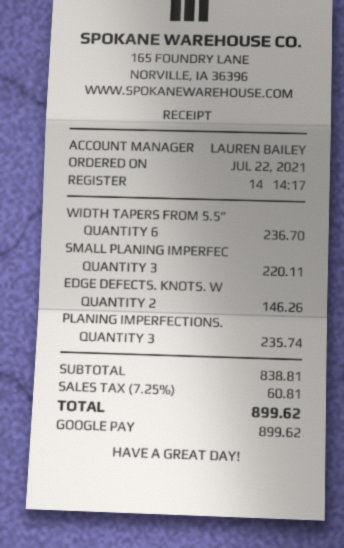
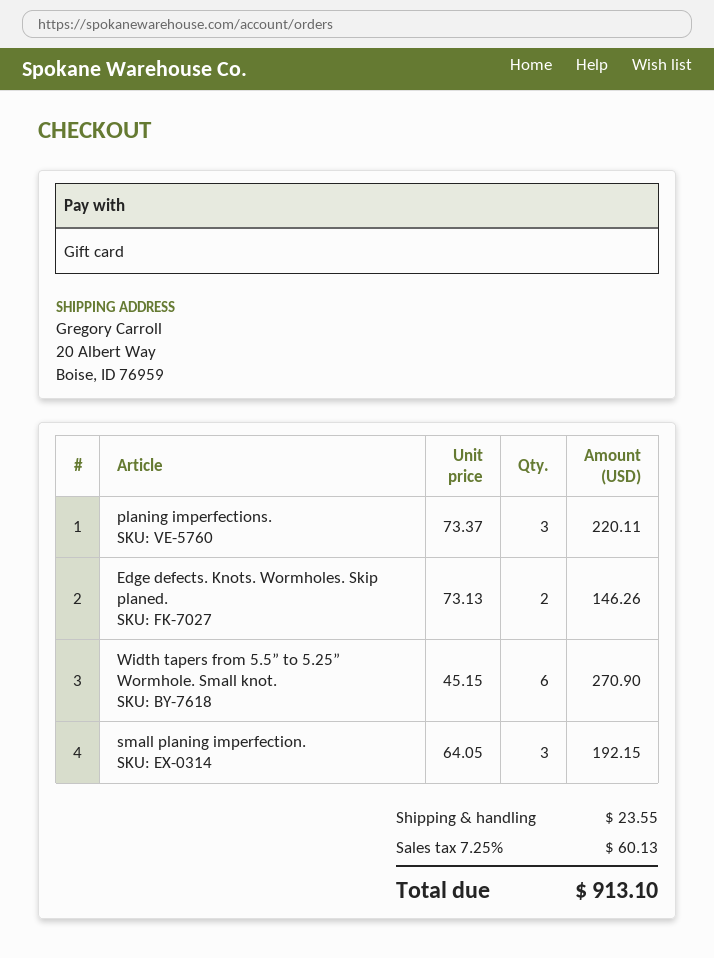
payment method: Google Pay -> gift card
WIDTH TAPERS FROM 5.5”: 6 for 236.70 -> 6 for 270.90
SMALL PLANING IMPERFEC: 3 for 220.11 -> 3 for 192.15
PLANING IMPERFECTIONS.: 3 for 235.74 -> 3 for 220.11
shipping: none -> 23.55
tax: 7.25% = 60.81 -> 7.25% = 60.13
total: 899.62 -> 913.10

